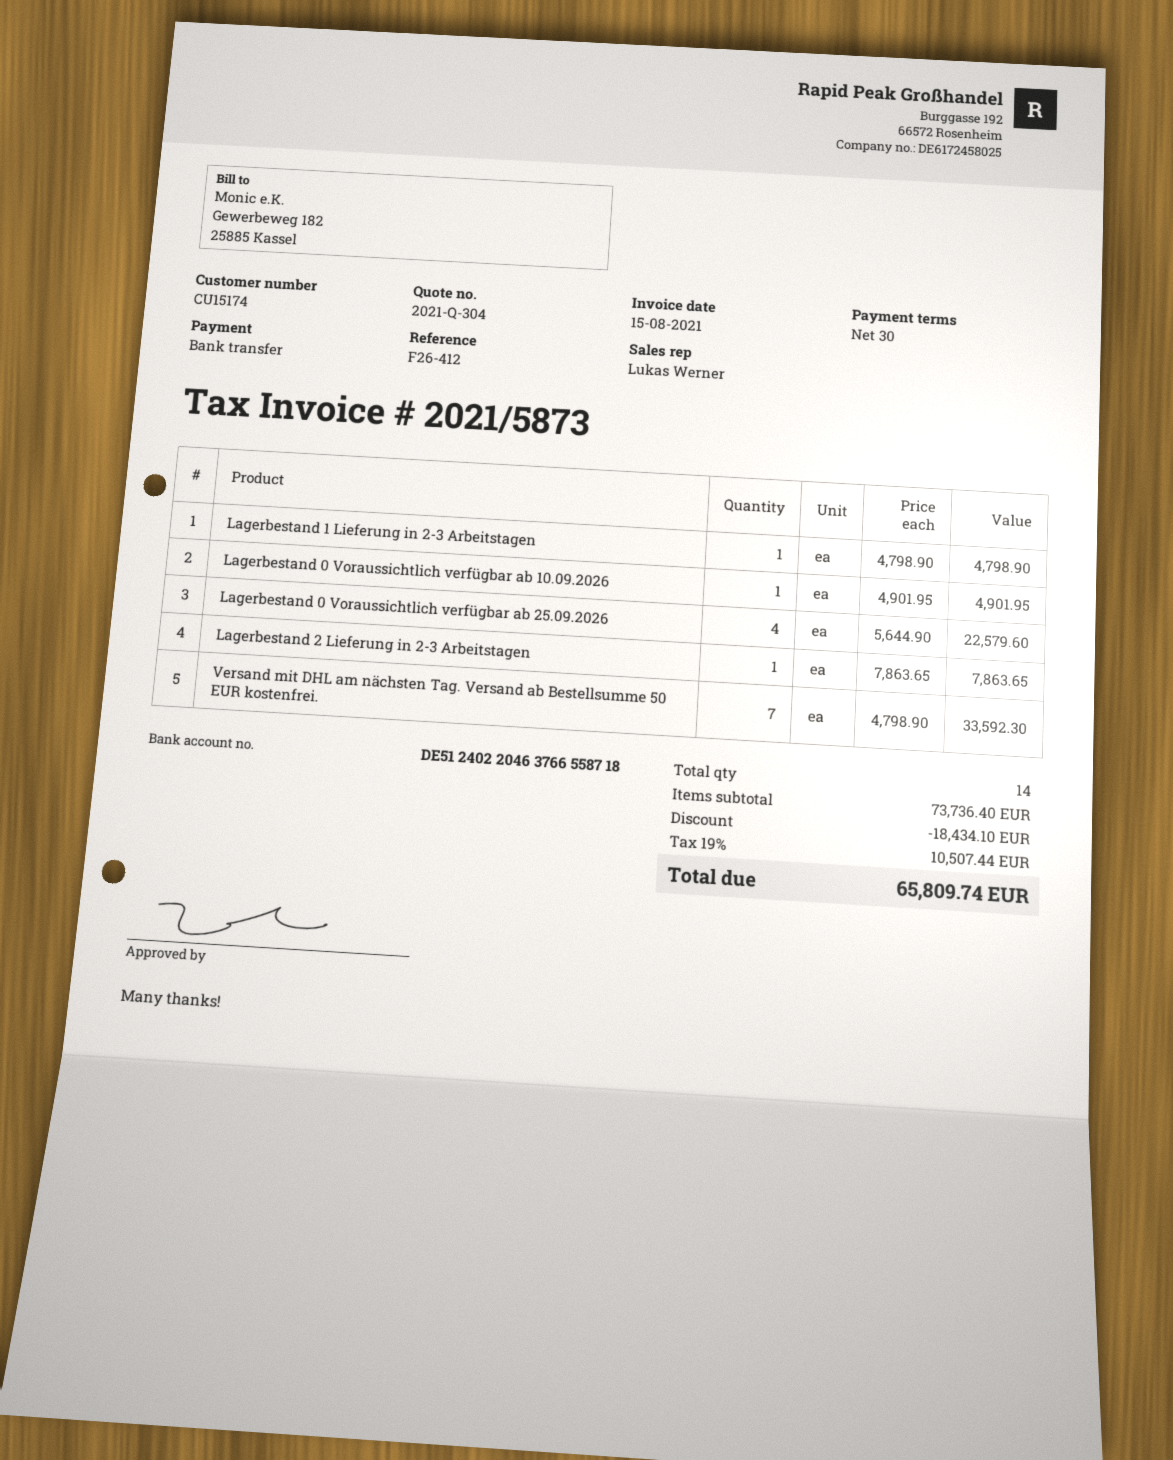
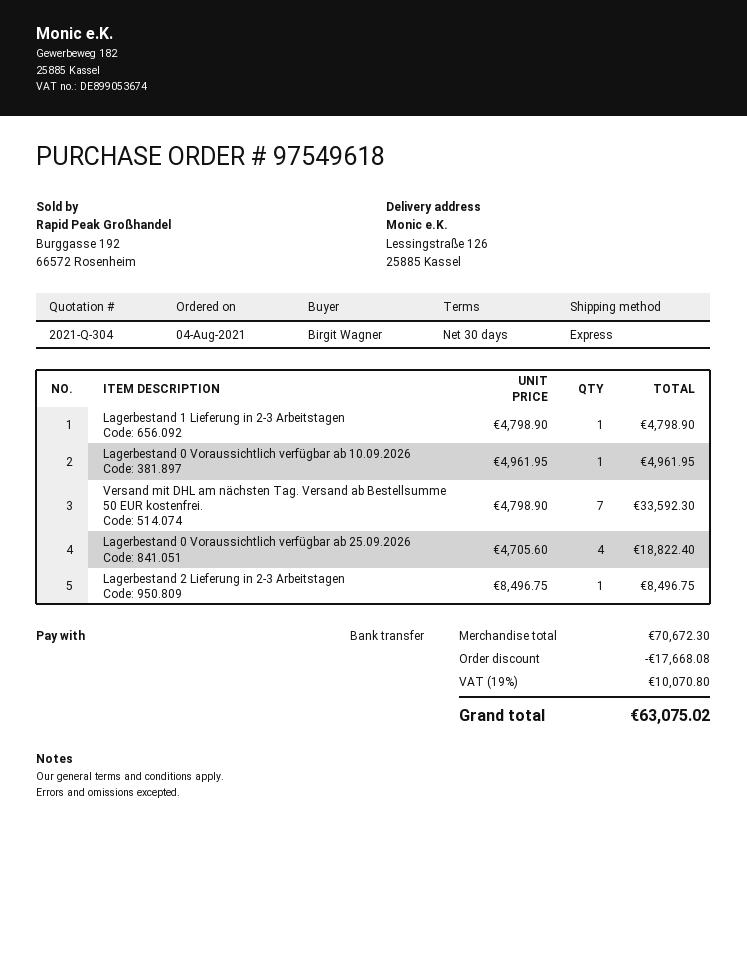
Lagerbestand 0 Voraussichtlich verfügbar ab 10.09.2026: 1 x 4901.95 = 4901.95 -> 1 x 4961.95 = 4961.95
Lagerbestand 0 Voraussichtlich verfügbar ab 25.09.2026: 4 x 5644.90 = 22579.60 -> 4 x 4705.60 = 18822.40
Lagerbestand 2 Lieferung in 2-3 Arbeitstagen: 1 x 7863.65 = 7863.65 -> 1 x 8496.75 = 8496.75
subtotal: 73736.40 -> 70672.30
discount: 18434.10 -> 17668.08
tax: 19% = 10507.44 -> 19% = 10070.80
total: 65809.74 -> 63075.02

